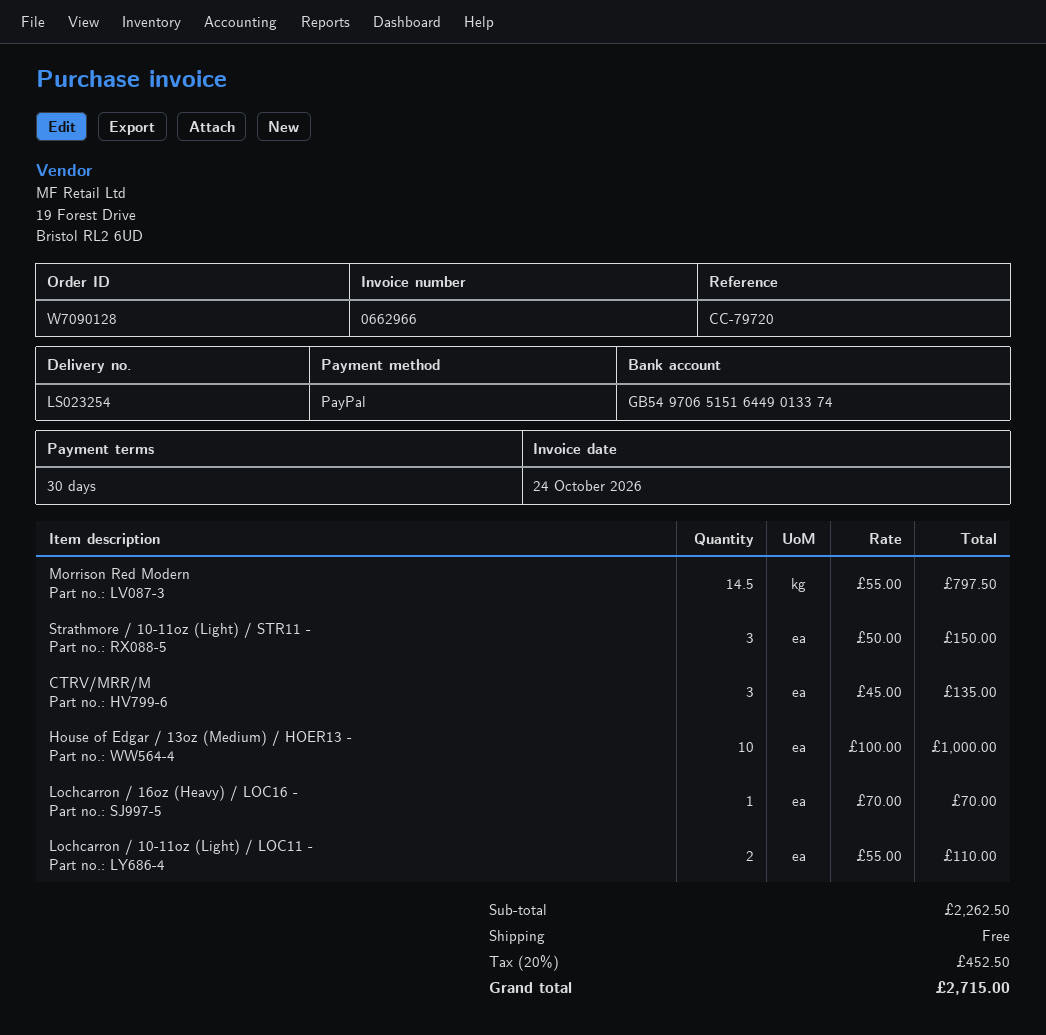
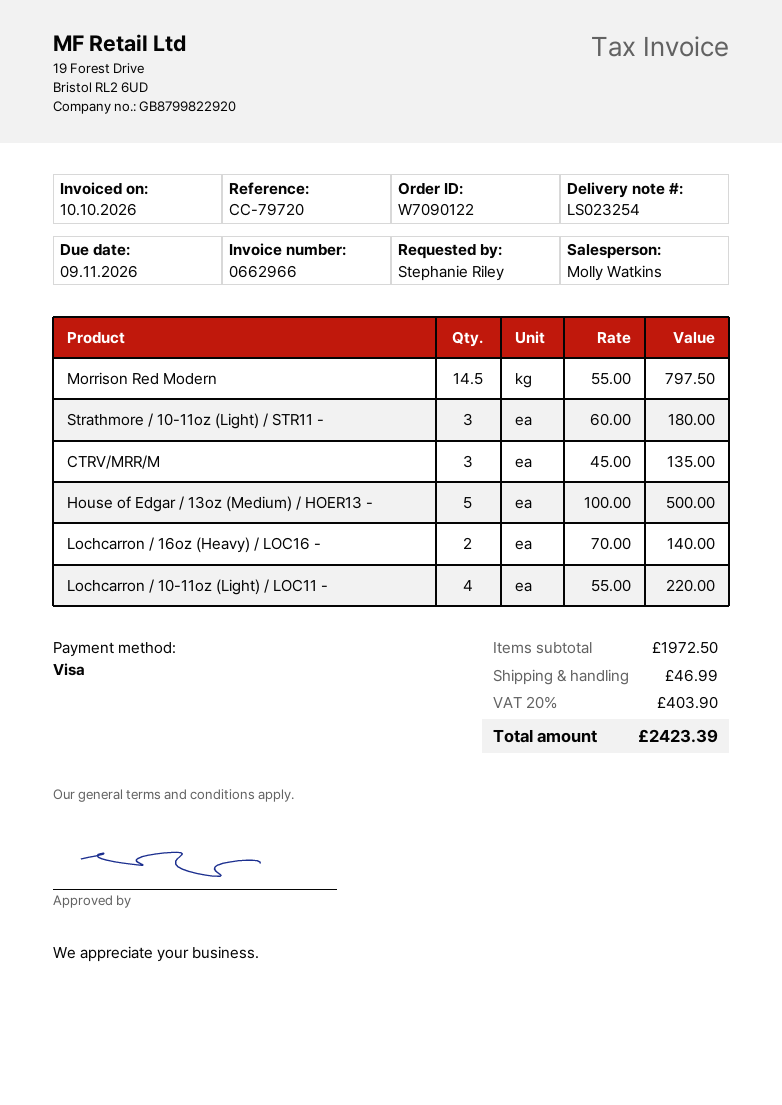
order number: W7090128 -> W7090122
invoice date: 2026-10-24 -> 2026-10-10
payment method: PayPal -> Visa
Strathmore / 10-11oz (Light) / STR11 -: 3 x 50.00 = 150.00 -> 3 x 60.00 = 180.00
House of Edgar / 13oz (Medium) / HOER13 -: 10 x 100.00 = 1000.00 -> 5 x 100.00 = 500.00
Lochcarron / 16oz (Heavy) / LOC16 -: 1 x 70.00 = 70.00 -> 2 x 70.00 = 140.00
Lochcarron / 10-11oz (Light) / LOC11 -: 2 x 55.00 = 110.00 -> 4 x 55.00 = 220.00
subtotal: 2262.50 -> 1972.50
shipping: 0.00 -> 46.99
tax: 20% = 452.50 -> 20% = 403.90
total: 2715.00 -> 2423.39

